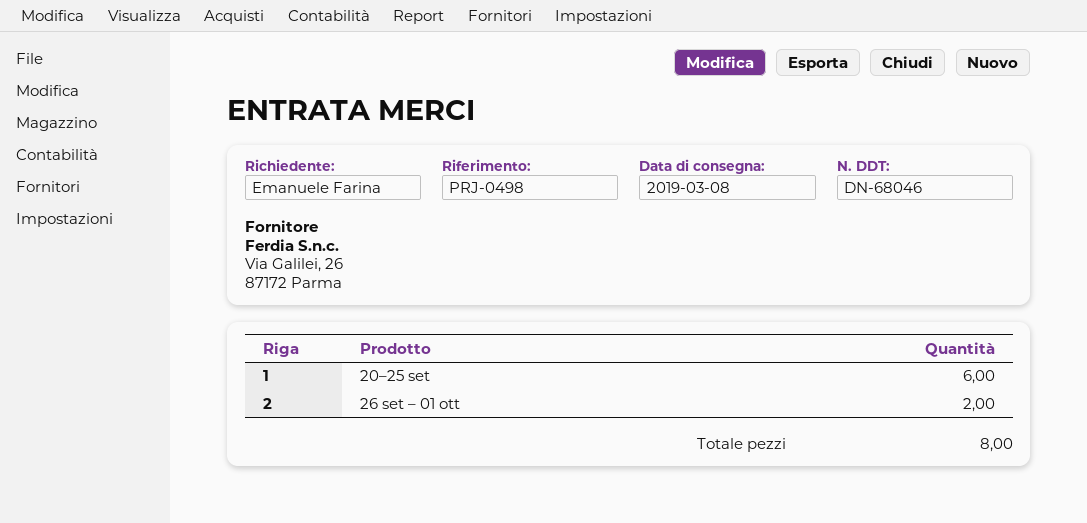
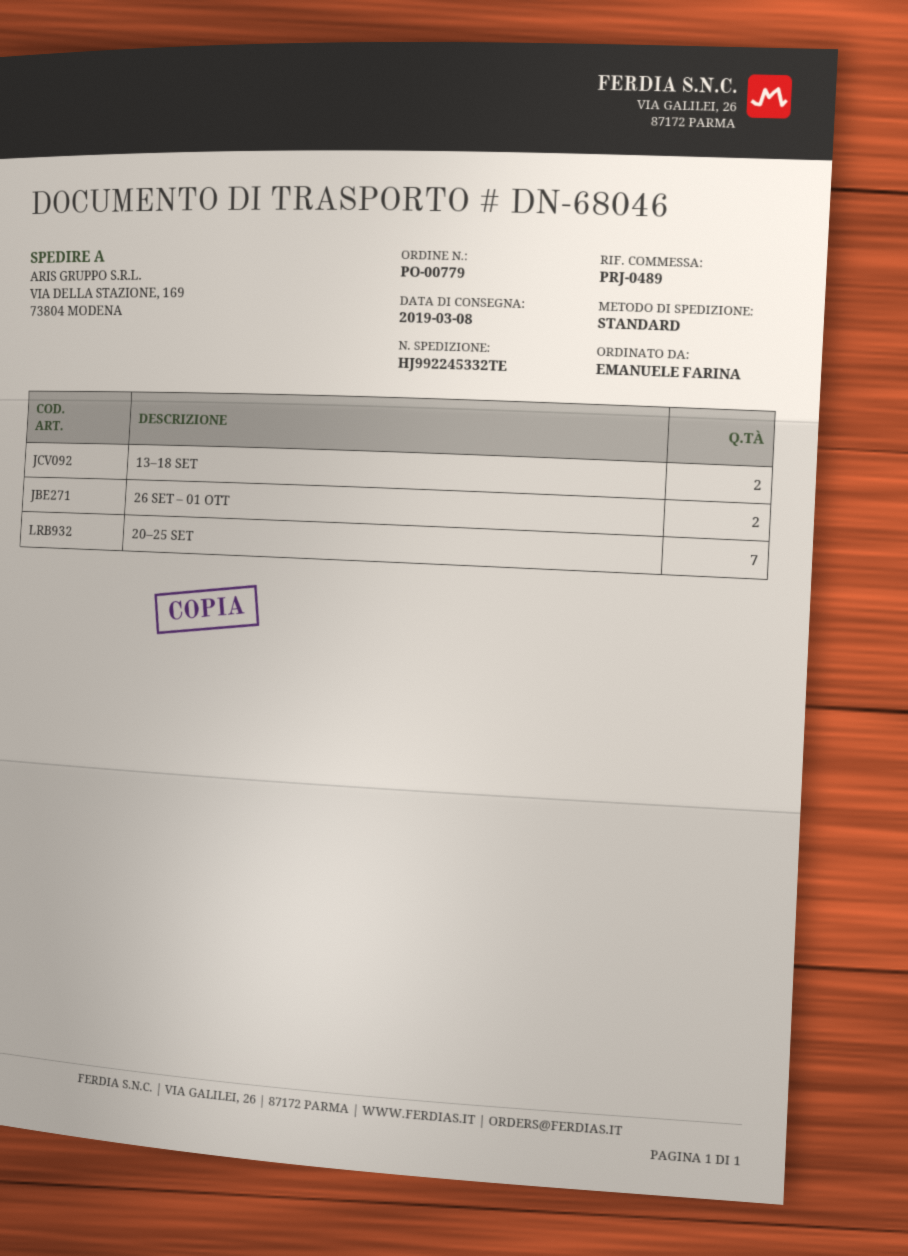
reference: PRJ-0498 -> PRJ-0489
20–25 set: 6 -> 7
13–18 SET: none -> 2

